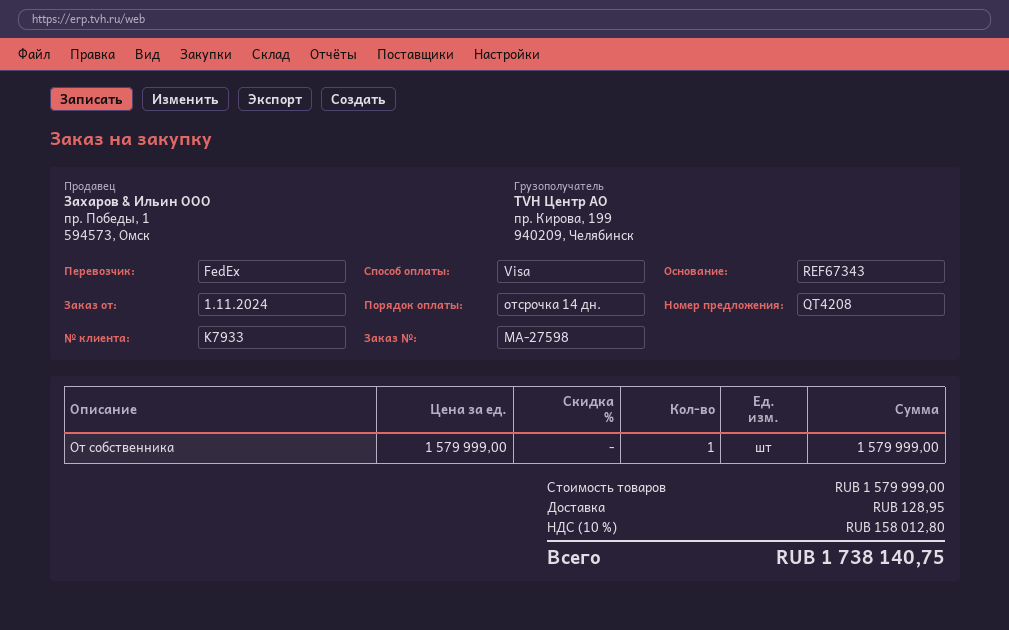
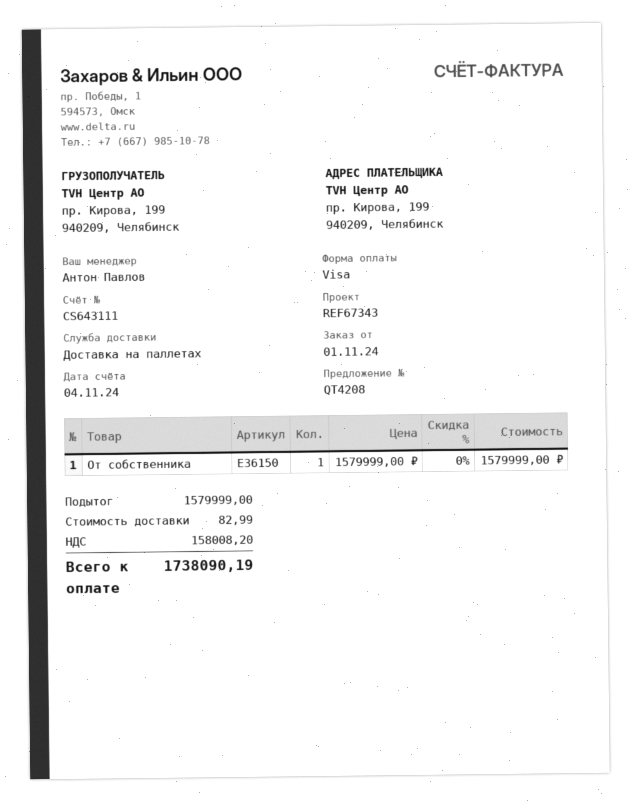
shipping method: FedEx -> pallet freight
shipping: 128.95 -> 82.99
tax: 158012.80 -> 158008.20
total: 1738140.75 -> 1738090.19

